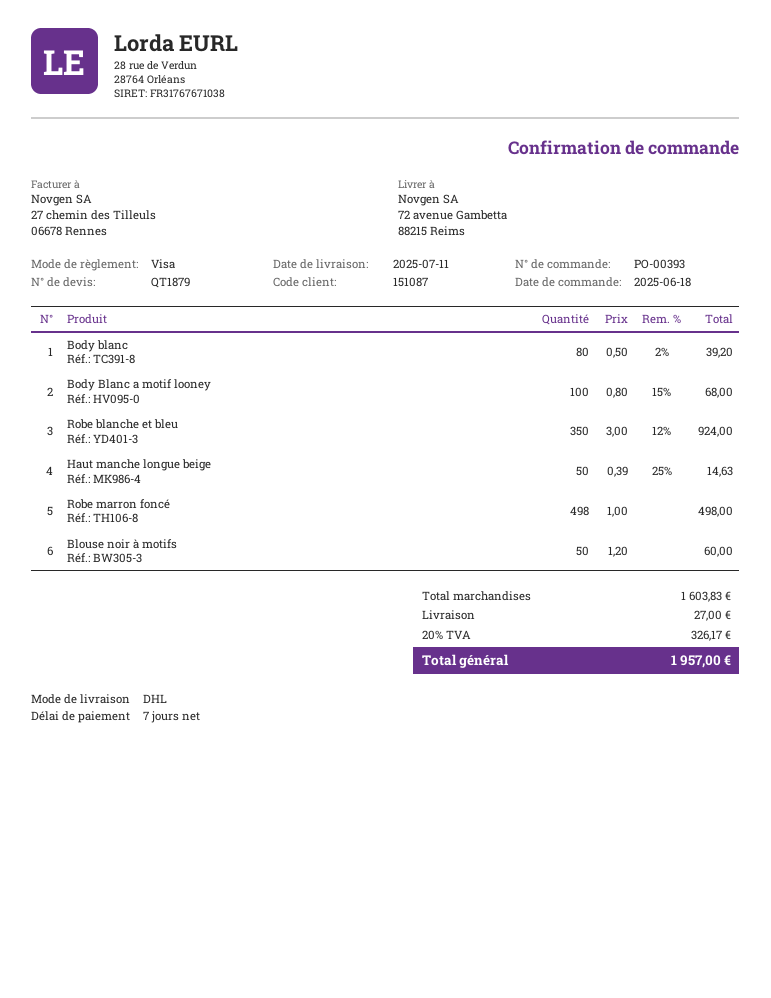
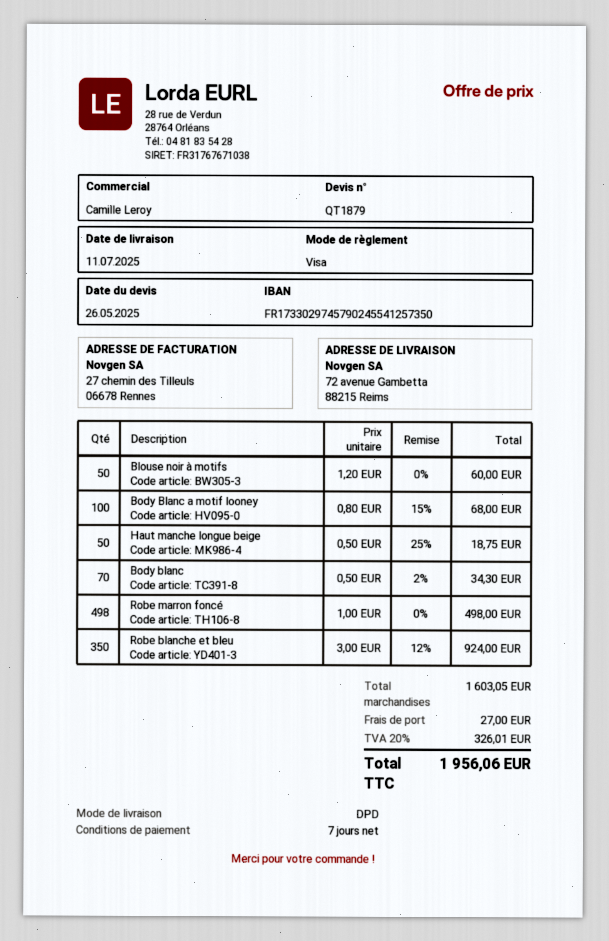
shipping method: DHL -> DPD
Body blanc: 80 x 0.50 - 2% = 39.20 -> 70 x 0.50 - 2% = 34.30
Haut manche longue beige: 50 x 0.39 - 25% = 14.63 -> 50 x 0.50 - 25% = 18.75
subtotal: 1603.83 -> 1603.05
tax: 20% = 326.17 -> 20% = 326.01
total: 1957.00 -> 1956.06

